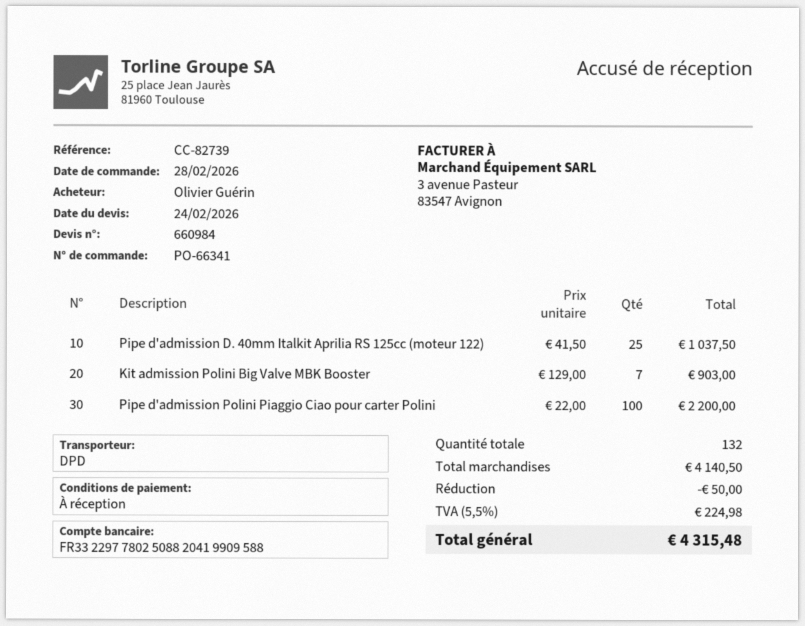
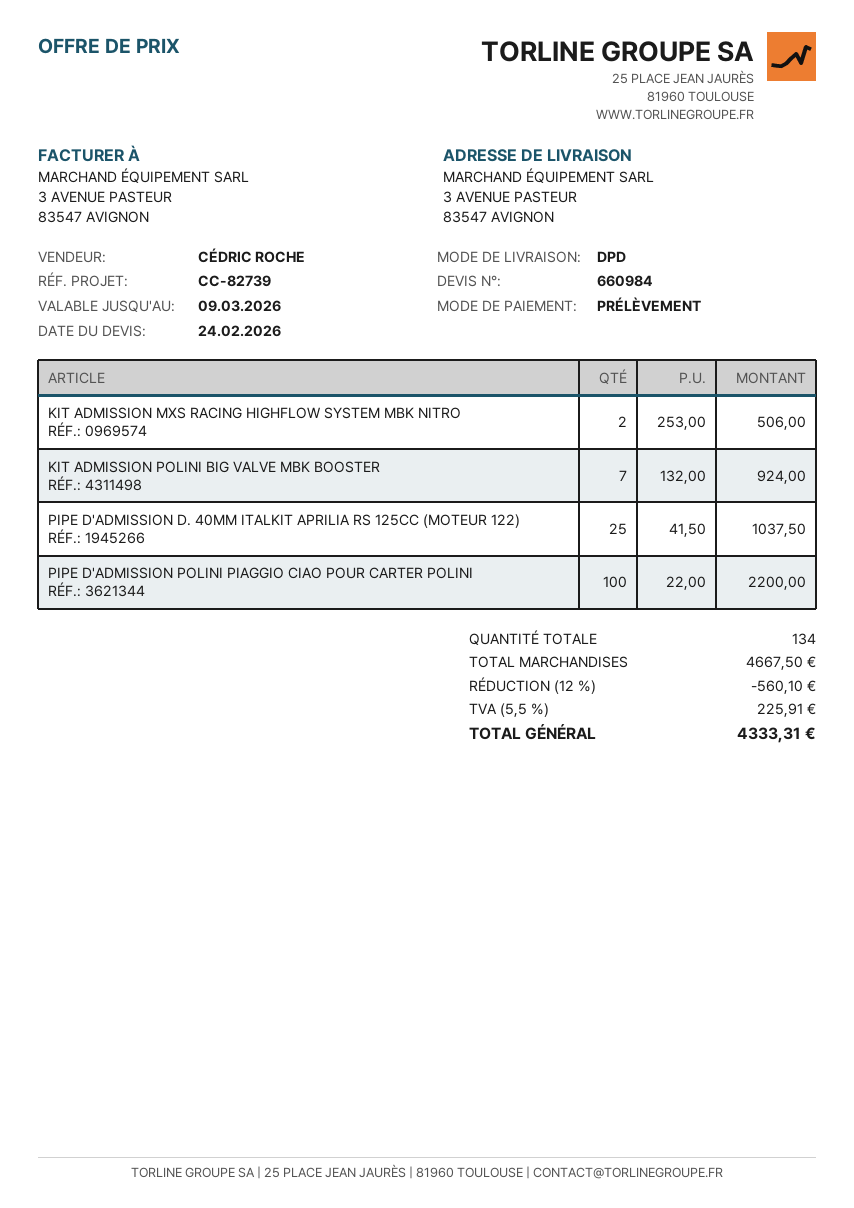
Kit admission Polini Big Valve MBK Booster: 7 x 129.00 = 903.00 -> 7 x 132.00 = 924.00
KIT ADMISSION MXS RACING HIGHFLOW SYSTEM MBK NITRO: none -> 2 x 253.00 = 506.00
total quantity: 132 -> 134
subtotal: 4140.50 -> 4667.50
discount: 50.00 -> 560.10
tax: 5.5% = 224.98 -> 5.5% = 225.91
total: 4315.48 -> 4333.31

